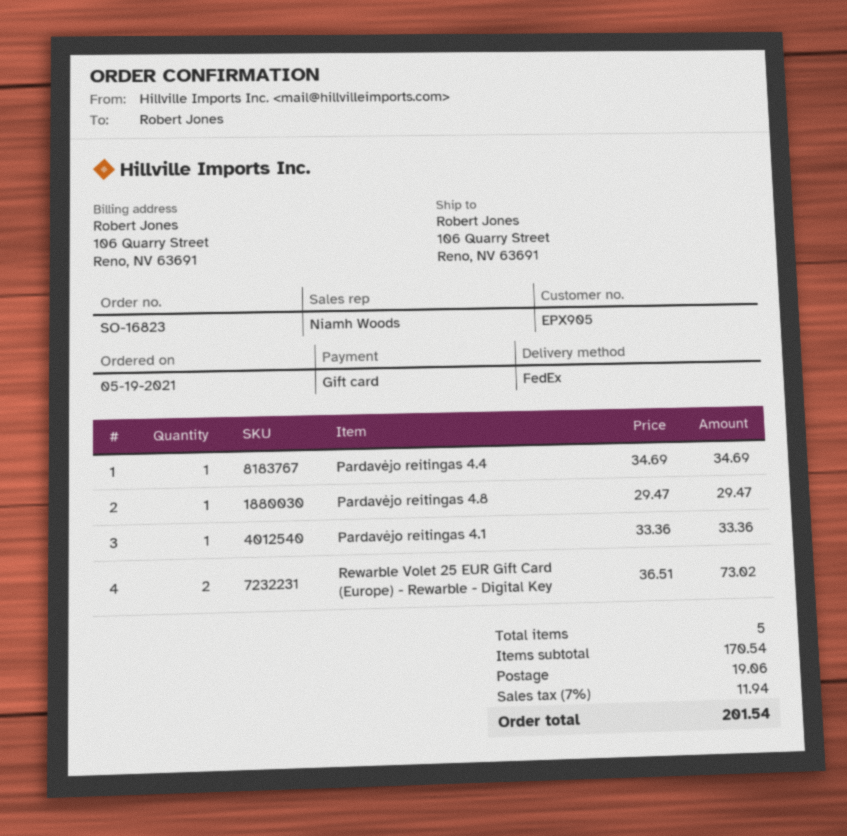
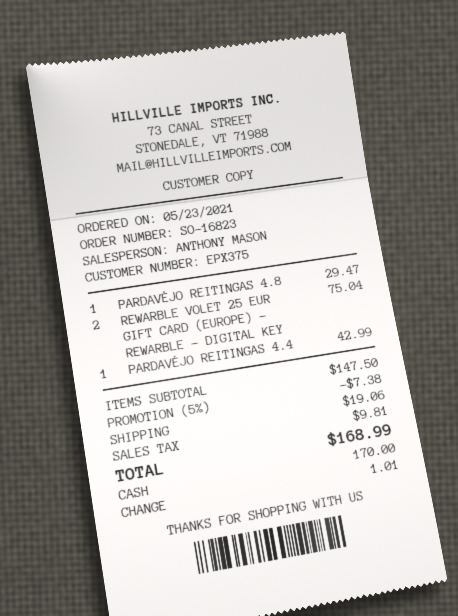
order date: 2021-05-19 -> 2021-05-23
customer number: EPX905 -> EPX375
sales rep: Niamh Woods -> ANTHONY MASON
payment method: gift card -> cash
Pardavėjo reitingas 4.4: 1 for 34.69 -> 1 for 42.99
Pardavėjo reitingas 4.1: 1 for 33.36 -> none
Rewarble Volet 25 EUR Gift Card (Europe) - Rewarble - Digital Key: 2 for 73.02 -> 2 for 75.04
subtotal: 170.54 -> 147.50
discount: none -> 5% = 7.38
tax: 11.94 -> 9.81
total: 201.54 -> 168.99

